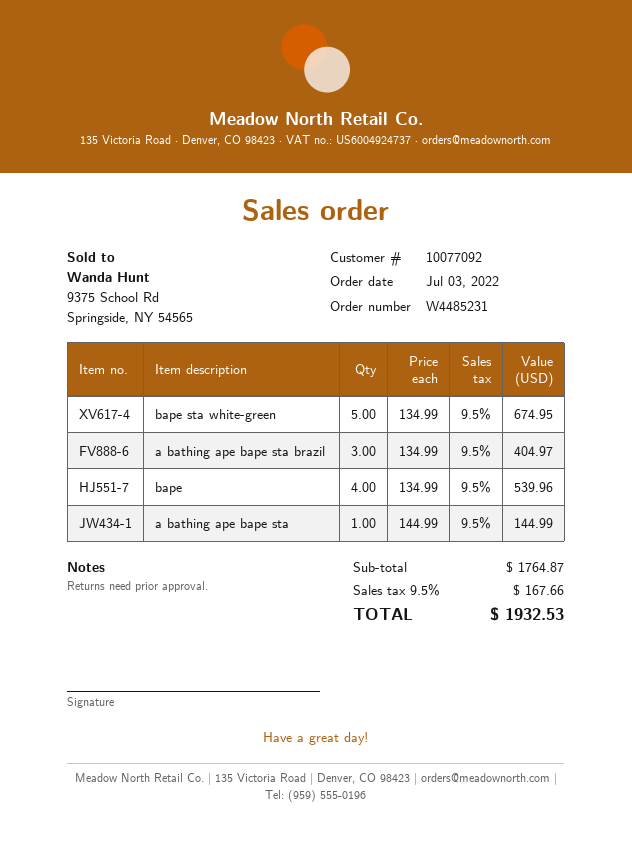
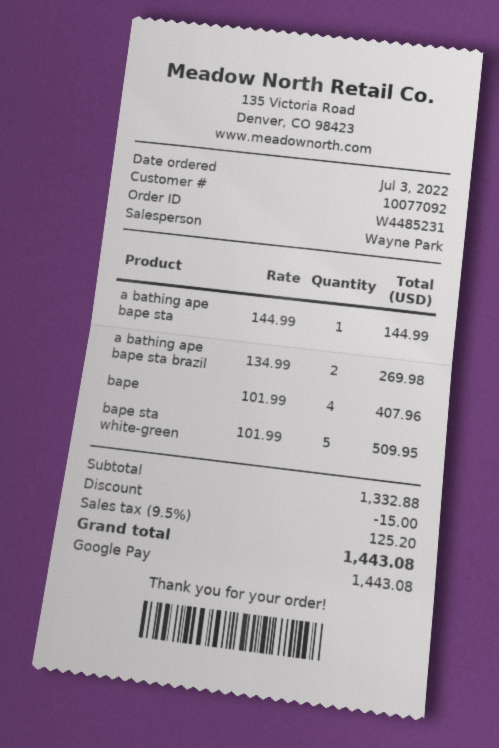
bape sta white-green: 5 x 134.99 = 674.95 -> 5 x 101.99 = 509.95
a bathing ape bape sta brazil: 3 x 134.99 = 404.97 -> 2 x 134.99 = 269.98
bape: 4 x 134.99 = 539.96 -> 4 x 101.99 = 407.96
subtotal: 1764.87 -> 1332.88
discount: none -> 15.00
tax: 9.5% = 167.66 -> 9.5% = 125.20
total: 1932.53 -> 1443.08

